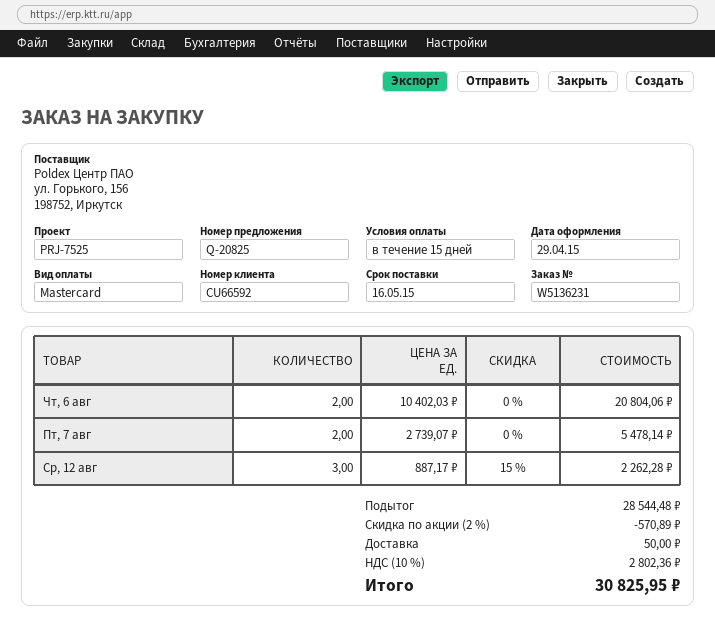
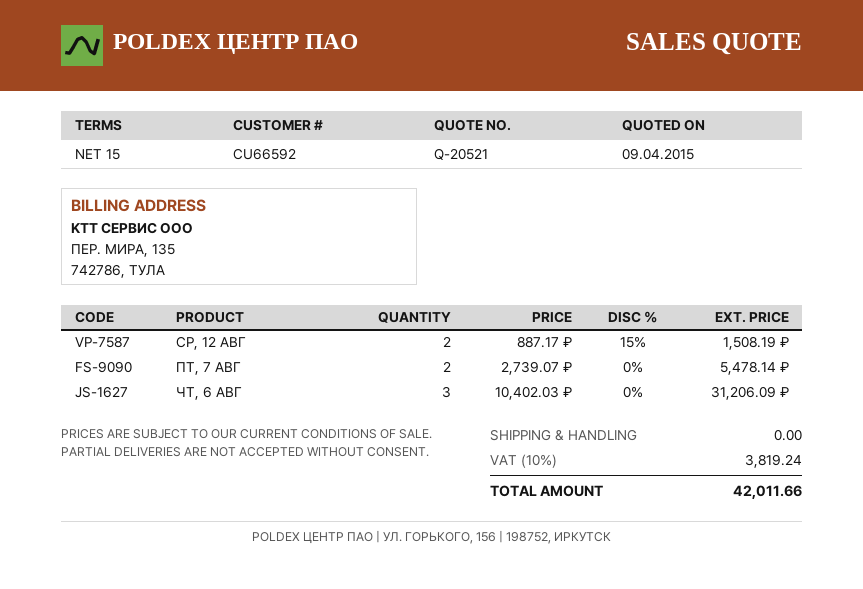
quote number: Q-20825 -> Q-20521
Чт, 6 авг: 2 x 10402.03 = 20804.06 -> 3 x 10402.03 = 31206.09
Ср, 12 авг: 3 x 887.17 - 15% = 2262.28 -> 2 x 887.17 - 15% = 1508.19
discount: 2% = 570.89 -> none
shipping: 50.00 -> 0.00
tax: 10% = 2802.36 -> 10% = 3819.24
total: 30825.95 -> 42011.66

